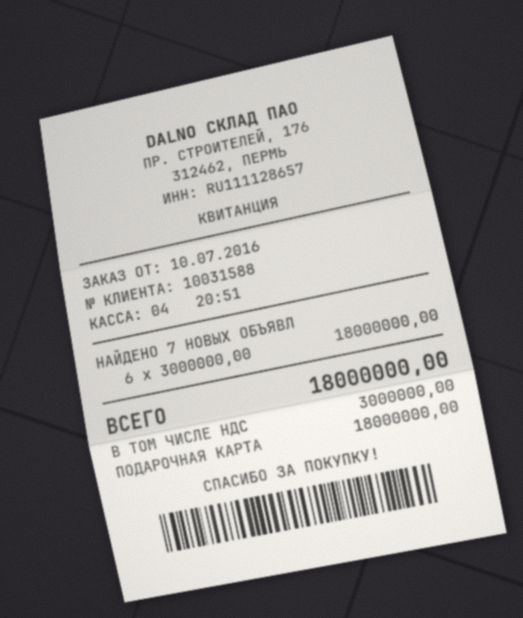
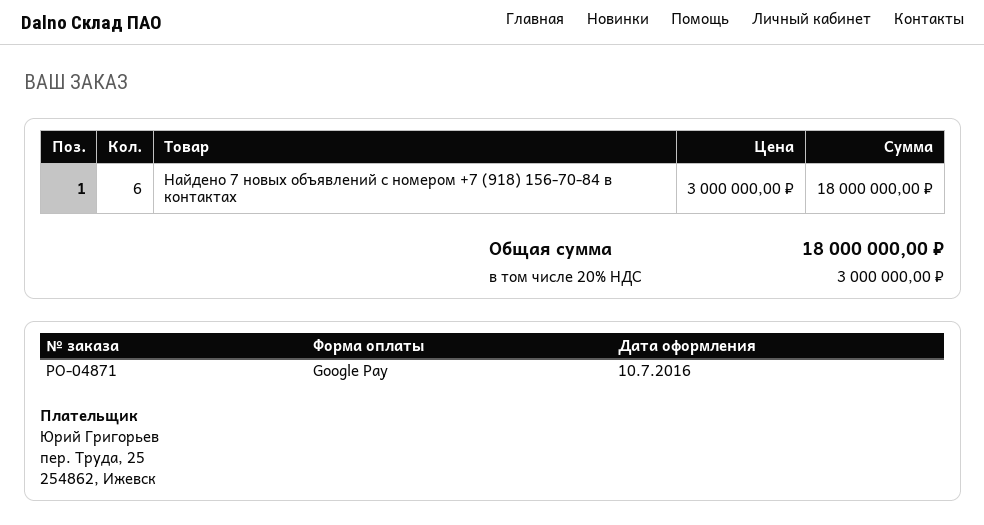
payment method: gift card -> Google Pay

